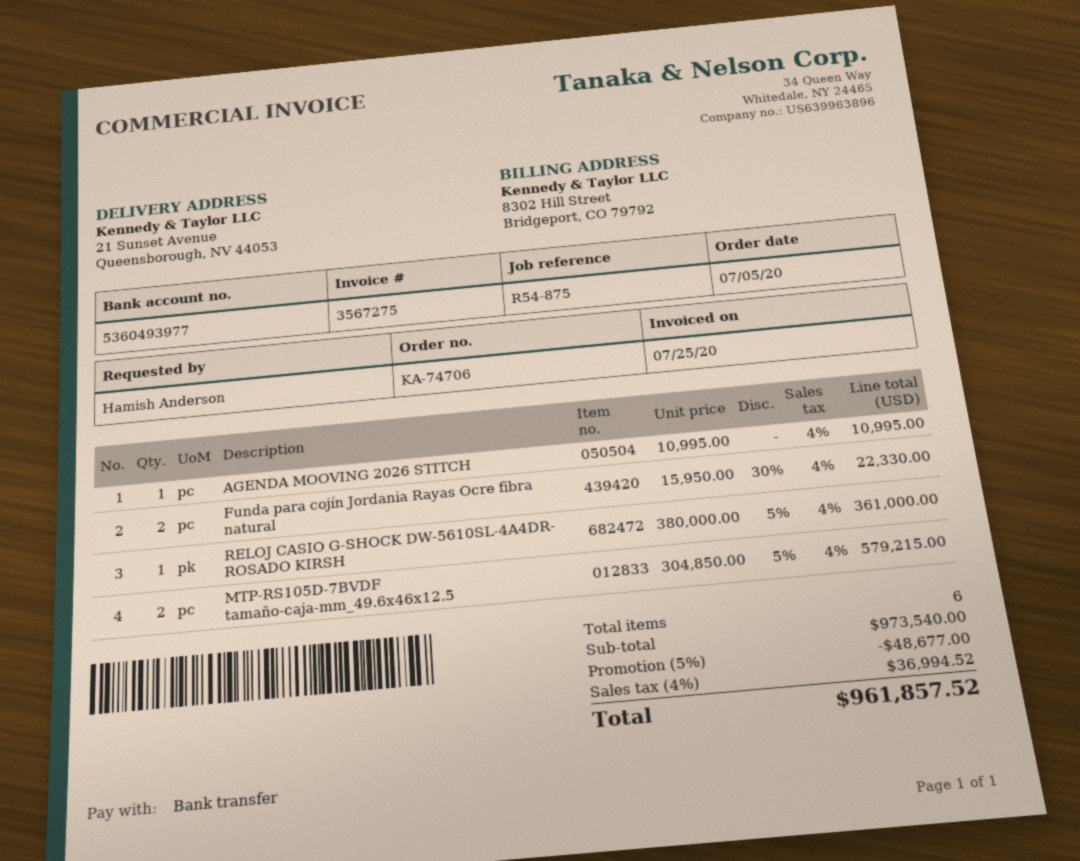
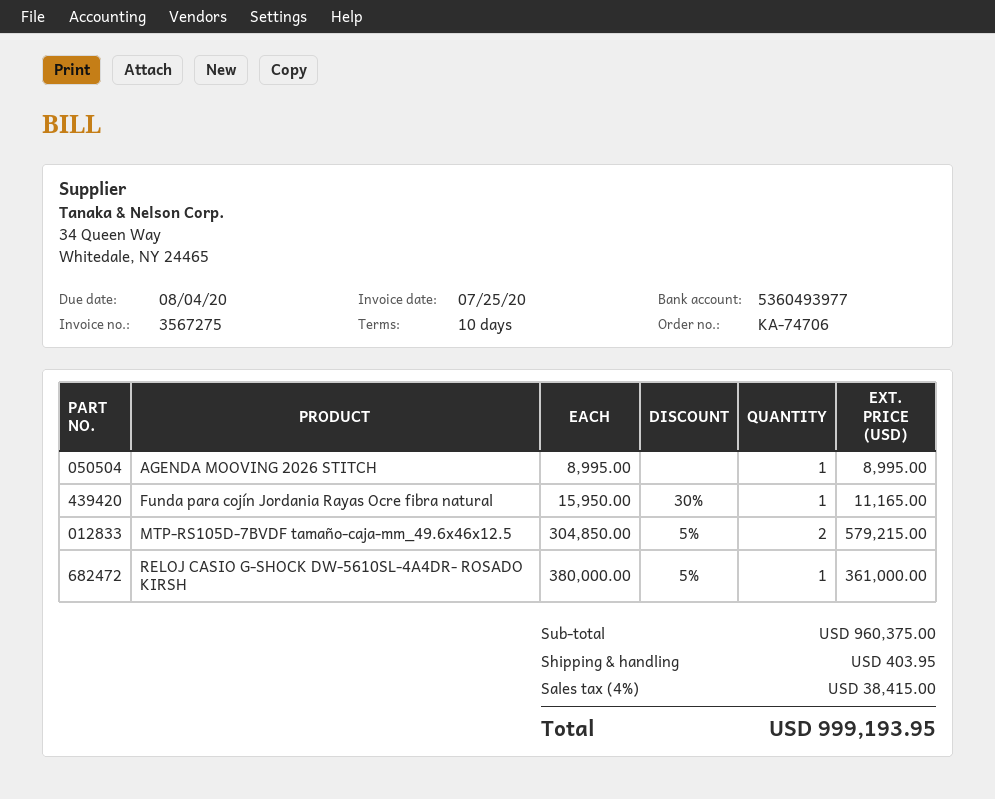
AGENDA MOOVING 2026 STITCH: 1 x 10995.00 = 10995.00 -> 1 x 8995.00 = 8995.00
Funda para cojín Jordania Rayas Ocre fibra natural: 2 x 15950.00 - 30% = 22330.00 -> 1 x 15950.00 - 30% = 11165.00
subtotal: 973540.00 -> 960375.00
discount: 5% = 48677.00 -> none
shipping: none -> 403.95
tax: 4% = 36994.52 -> 4% = 38415.00
total: 961857.52 -> 999193.95

